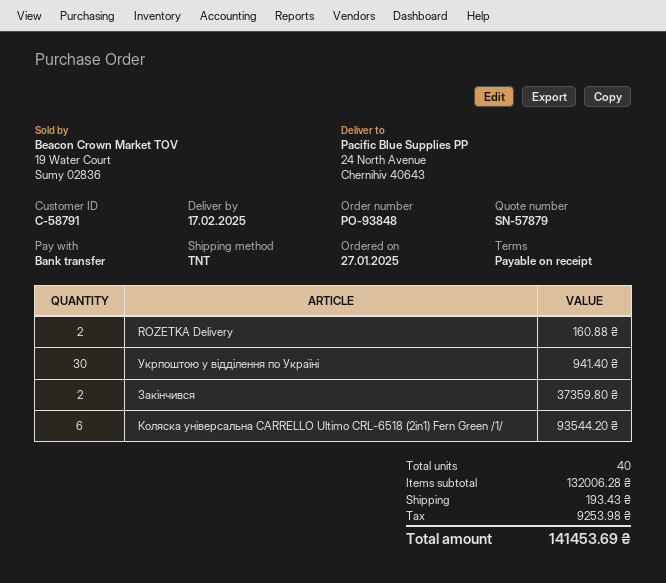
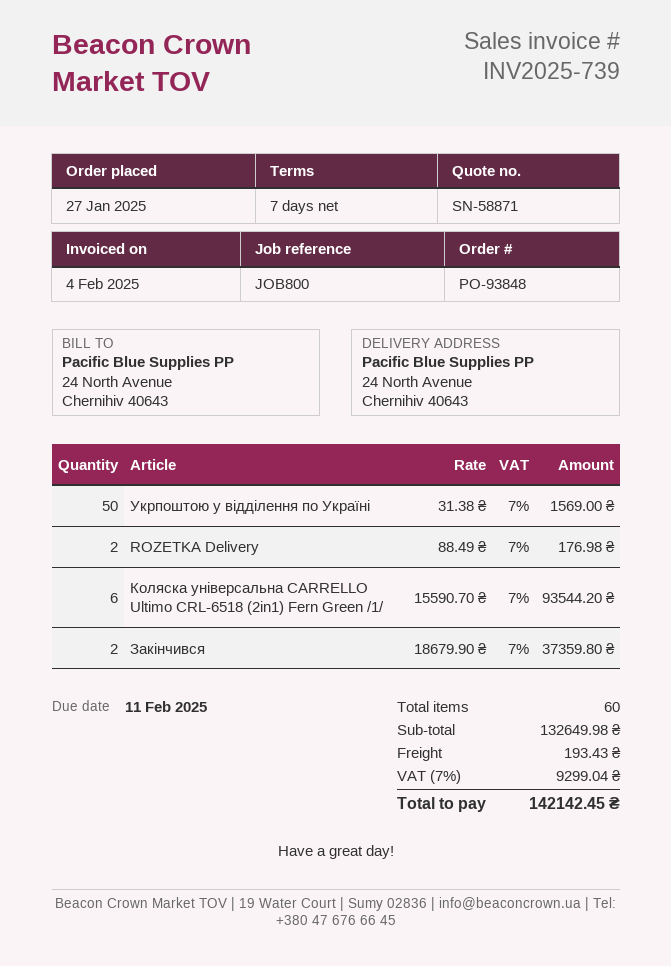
quote number: SN-57879 -> SN-58871
payment terms: on receipt -> 7 days
ROZETKA Delivery: 2 for 160.88 -> 2 for 176.98
Укрпоштою у відділення по Україні: 30 for 941.40 -> 50 for 1569.00
total quantity: 40 -> 60
subtotal: 132006.28 -> 132649.98
tax: 9253.98 -> 9299.04
total: 141453.69 -> 142142.45

